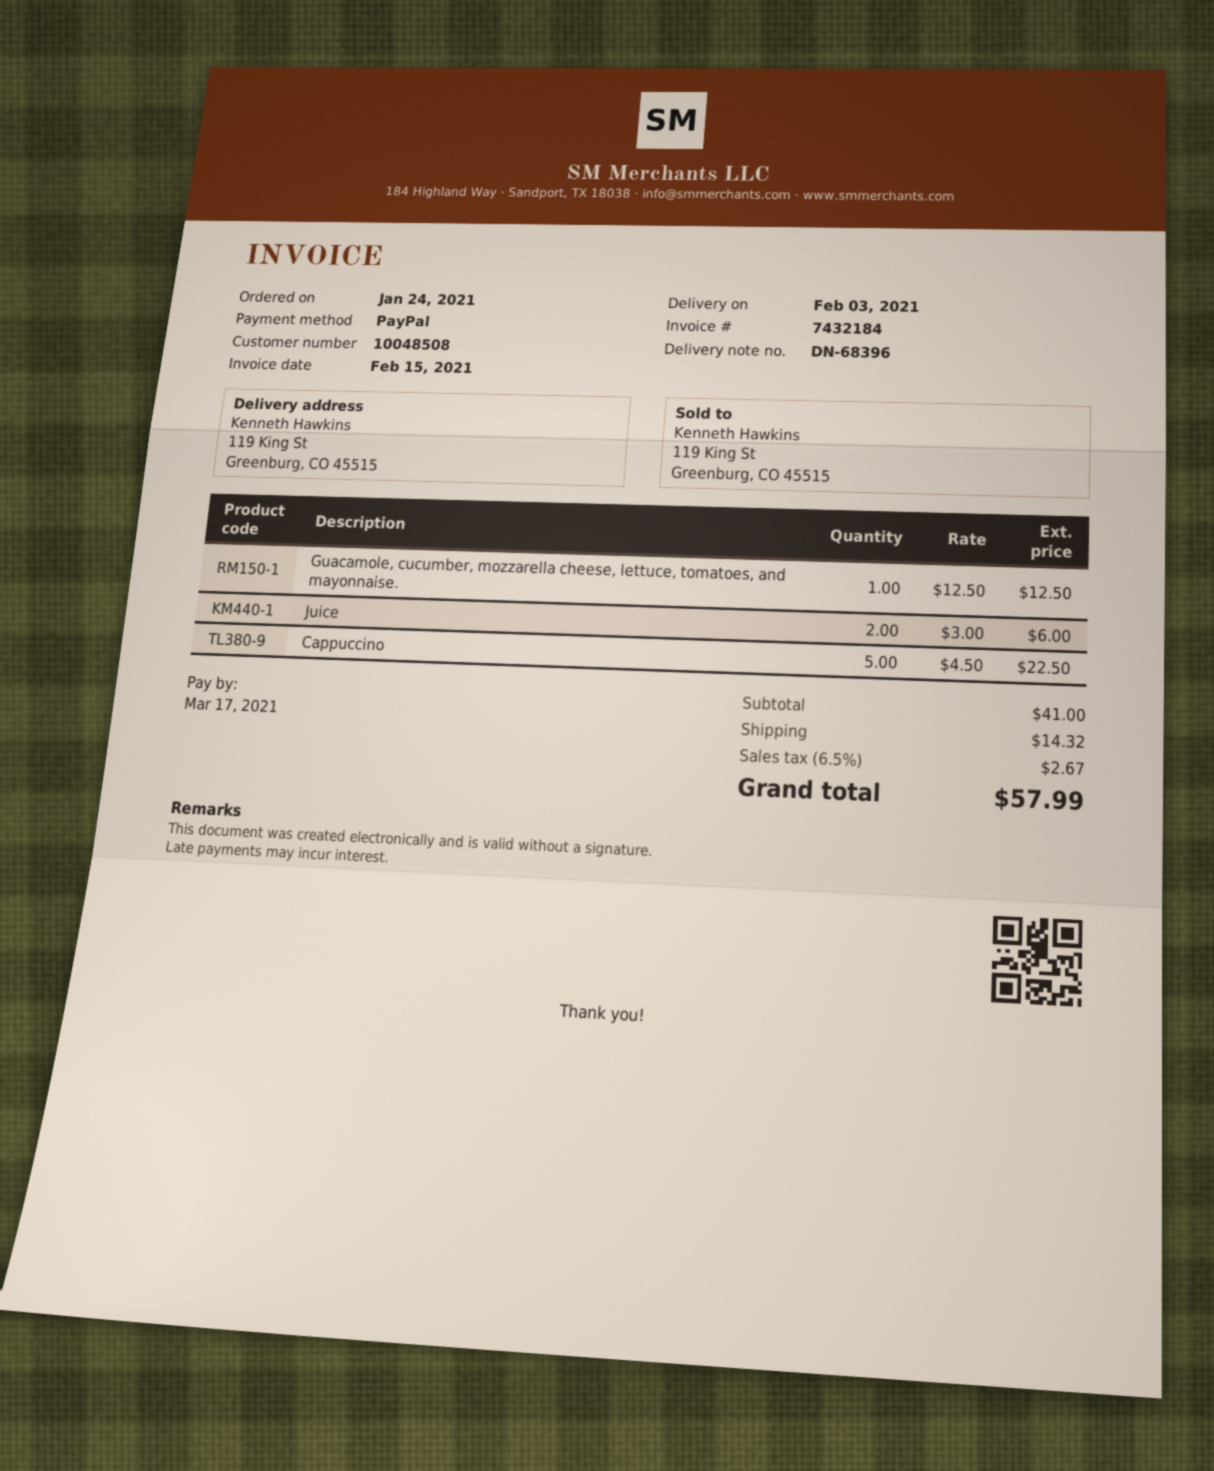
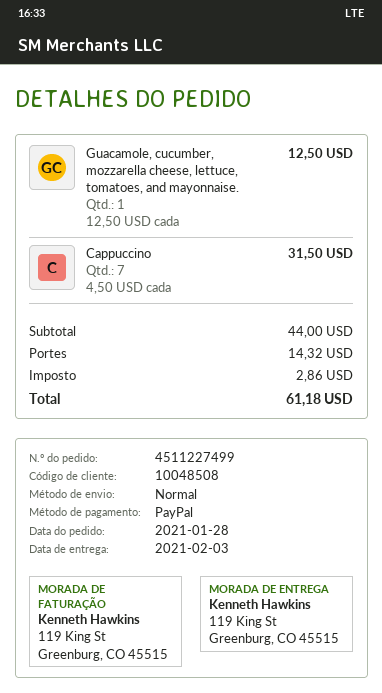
order date: 2021-01-24 -> 2021-01-28
Juice: 2 x 3.00 = 6.00 -> none
Cappuccino: 5 x 4.50 = 22.50 -> 7 x 4.50 = 31.50
subtotal: 41.00 -> 44.00
tax: 2.67 -> 2.86
total: 57.99 -> 61.18

